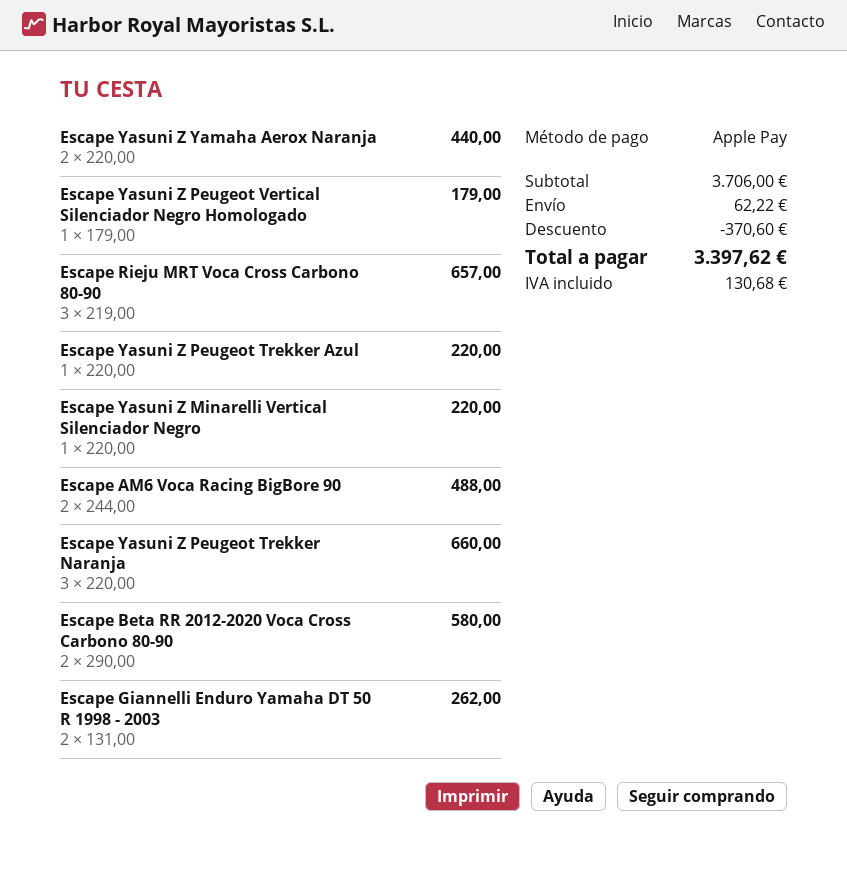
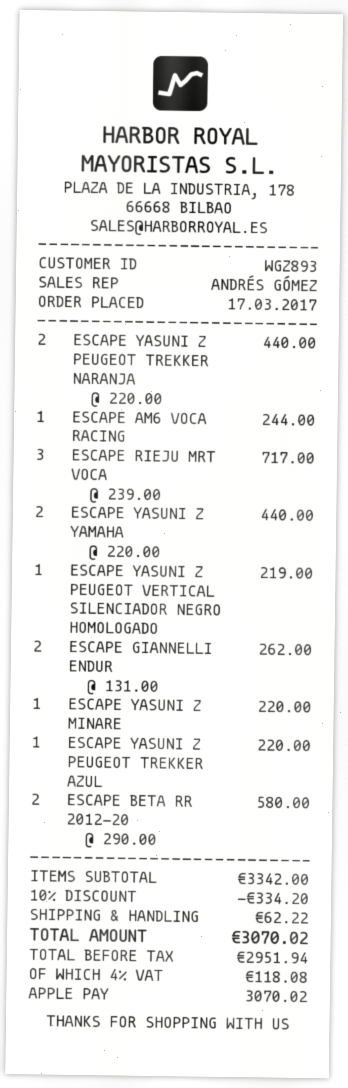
Escape Yasuni Z Peugeot Vertical Silenciador Negro Homologado: 1 x 179.00 = 179.00 -> 1 x 219.00 = 219.00
Escape Rieju MRT Voca Cross Carbono 80-90: 3 x 219.00 = 657.00 -> 3 x 239.00 = 717.00
Escape AM6 Voca Racing BigBore 90: 2 x 244.00 = 488.00 -> 1 x 244.00 = 244.00
Escape Yasuni Z Peugeot Trekker Naranja: 3 x 220.00 = 660.00 -> 2 x 220.00 = 440.00
subtotal: 3706.00 -> 3342.00
discount: 370.60 -> 334.20
tax: 130.68 -> 118.08
total: 3397.62 -> 3070.02

